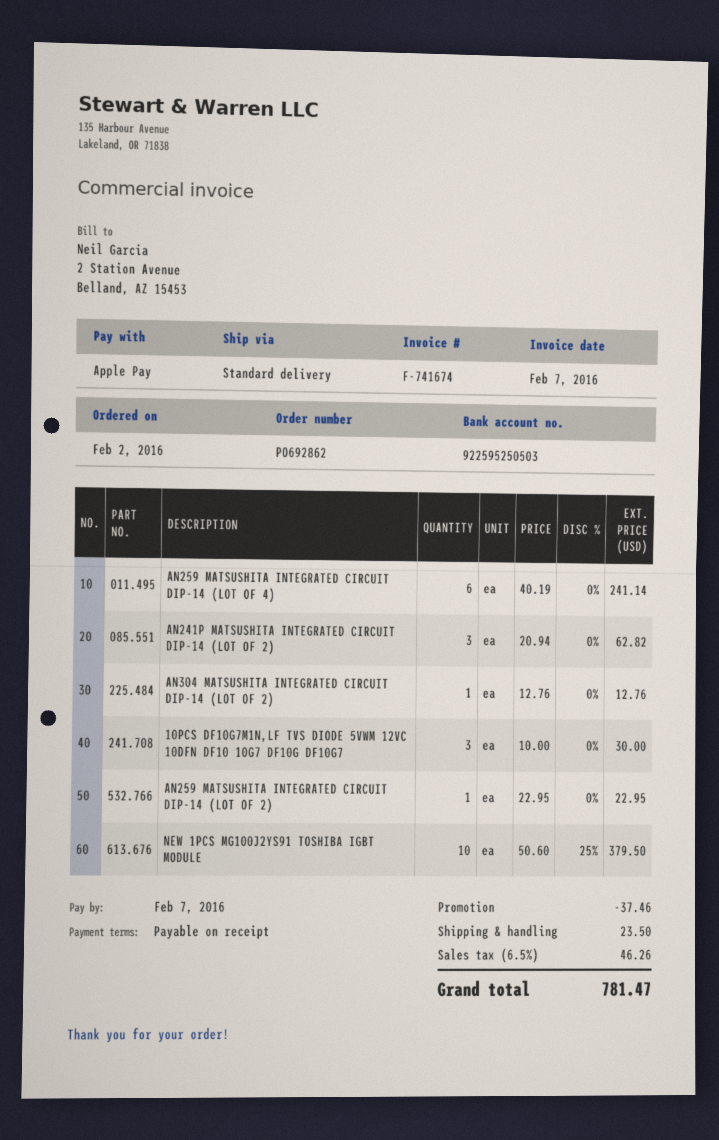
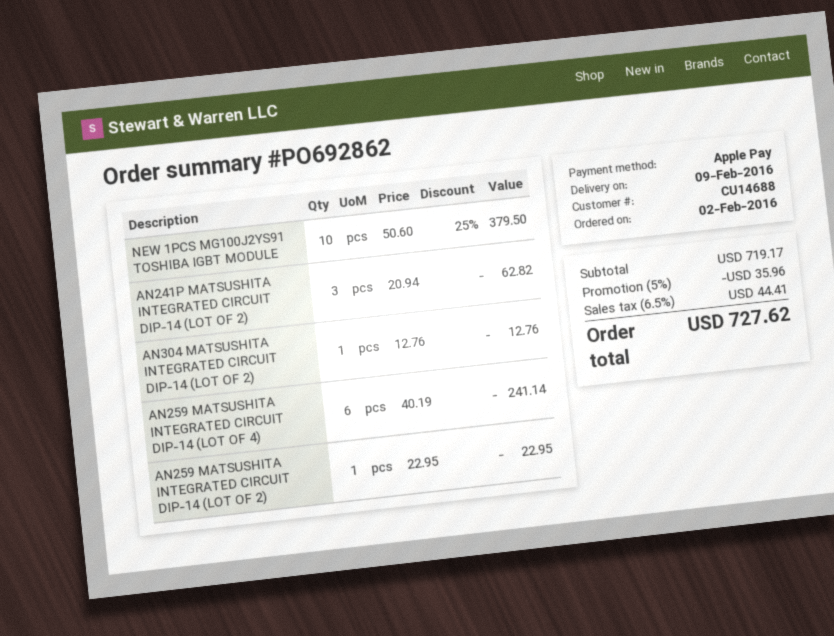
10PCS DF10G7M1N,LF TVS DIODE 5VWM 12VC 10DFN DF10 10G7 DF10G DF10G7: 3 x 10.00 = 30.00 -> none
discount: 37.46 -> 35.96
shipping: 23.50 -> none
tax: 6.5% = 46.26 -> 6.5% = 44.41
total: 781.47 -> 727.62

